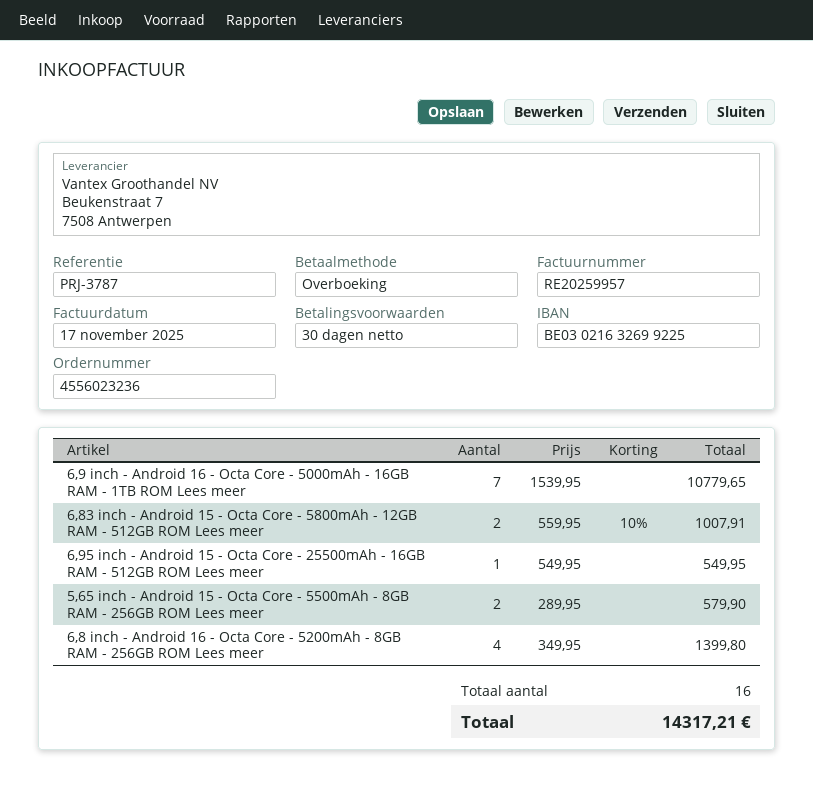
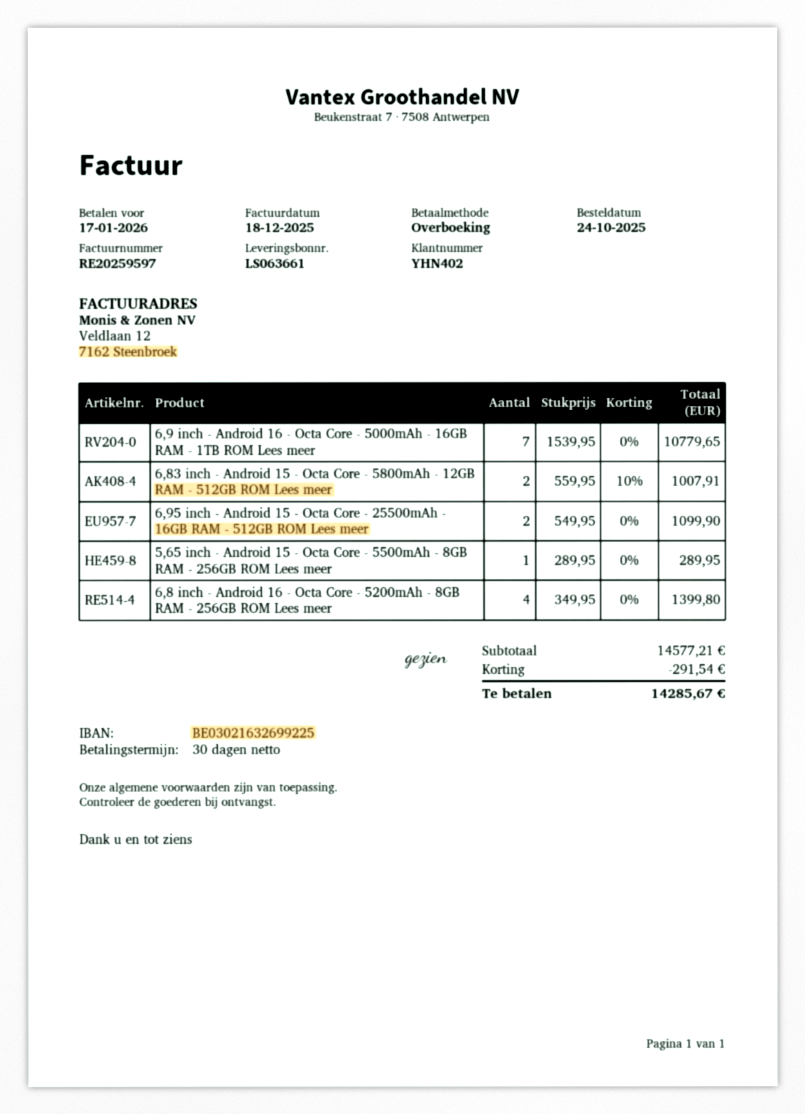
invoice number: RE20259957 -> RE20259597
invoice date: 2025-11-17 -> 2025-12-18
6,95 inch - Android 15 - Octa Core - 25500mAh - 16GB RAM - 512GB ROM Lees meer: 1 x 549.95 = 549.95 -> 2 x 549.95 = 1099.90
5,65 inch - Android 15 - Octa Core - 5500mAh - 8GB RAM - 256GB ROM Lees meer: 2 x 289.95 = 579.90 -> 1 x 289.95 = 289.95
discount: none -> 291.54
total: 14317.21 -> 14285.67

